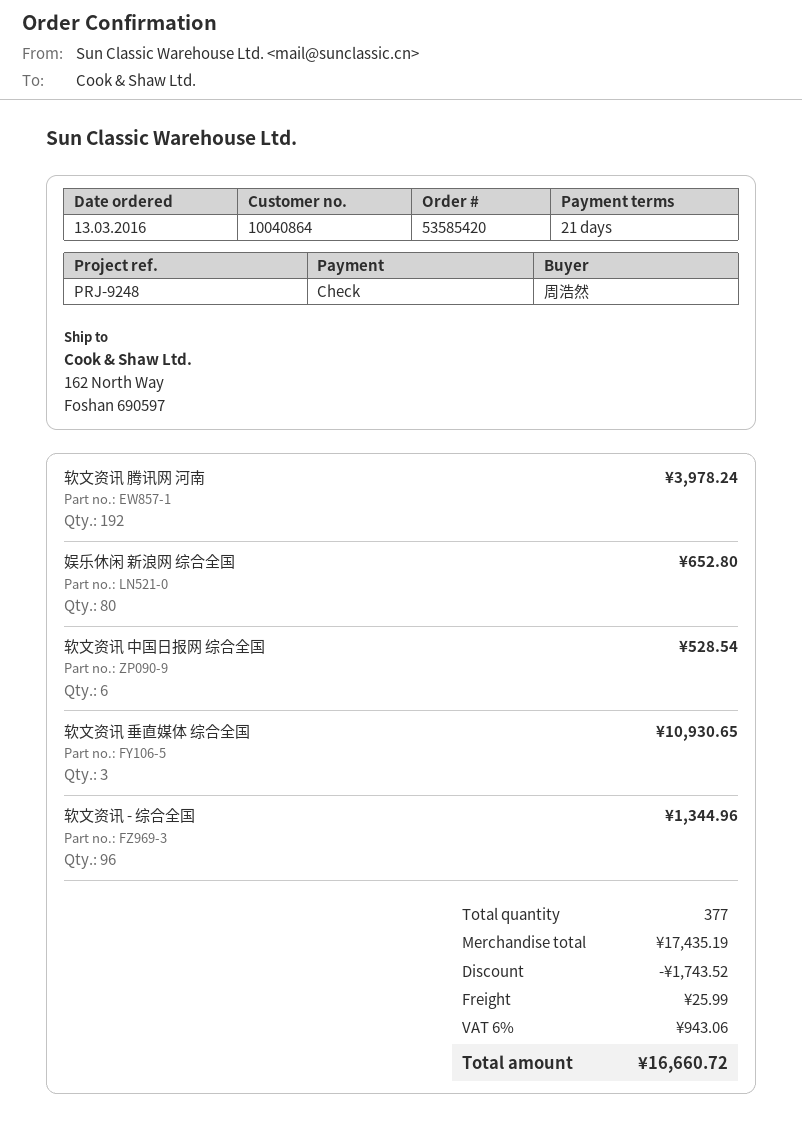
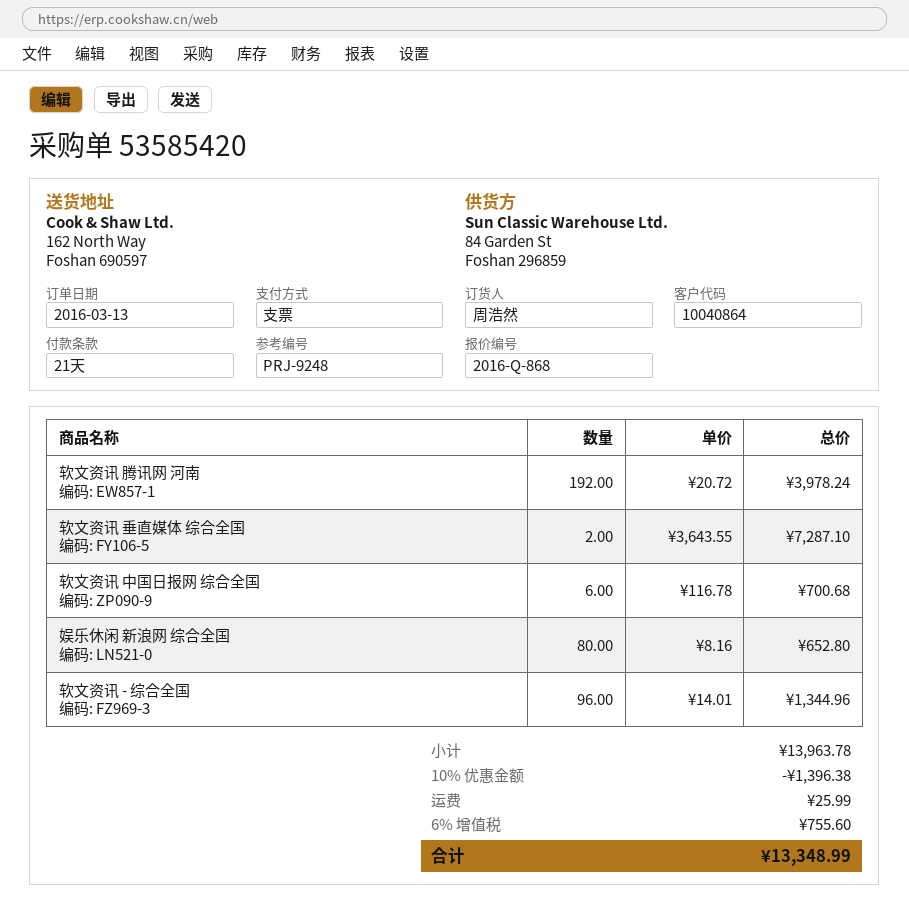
软文资讯 中国日报网 综合全国: 6 for 528.54 -> 6 for 700.68
软文资讯 垂直媒体 综合全国: 3 for 10930.65 -> 2 for 7287.10
subtotal: 17435.19 -> 13963.78
discount: 1743.52 -> 1396.38
tax: 6% = 943.06 -> 6% = 755.60
total: 16660.72 -> 13348.99

